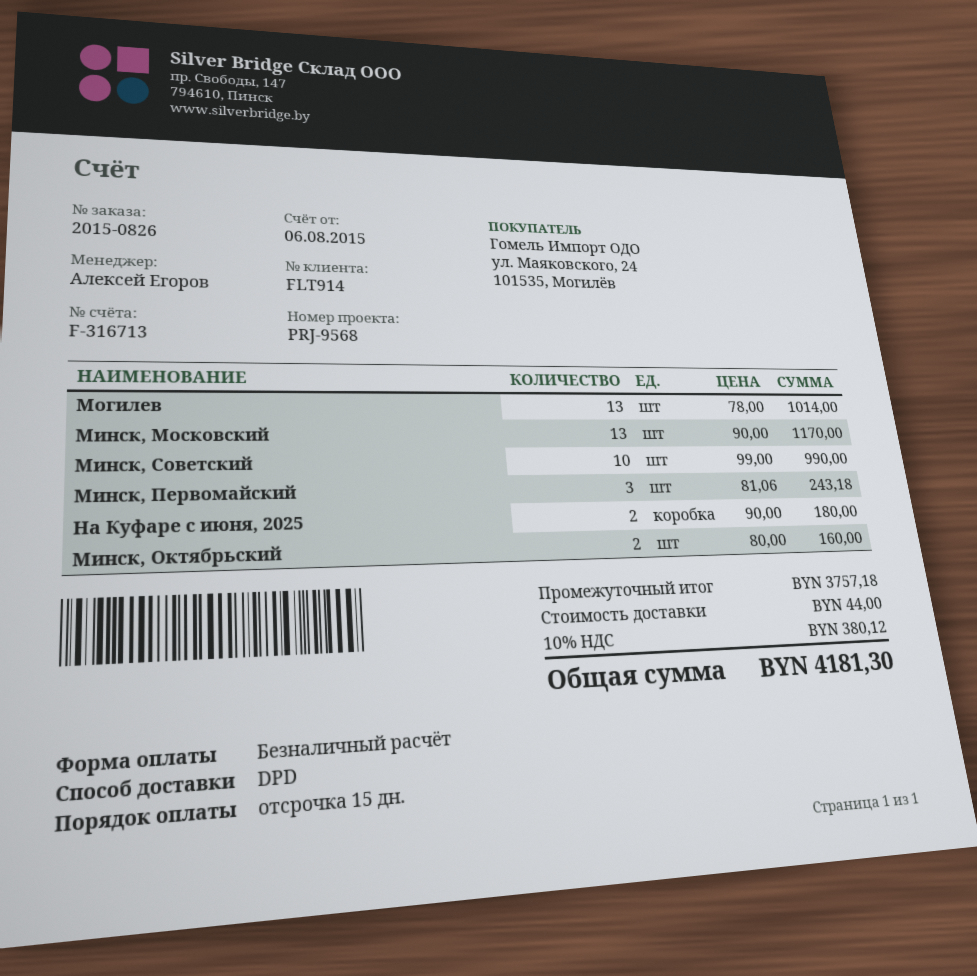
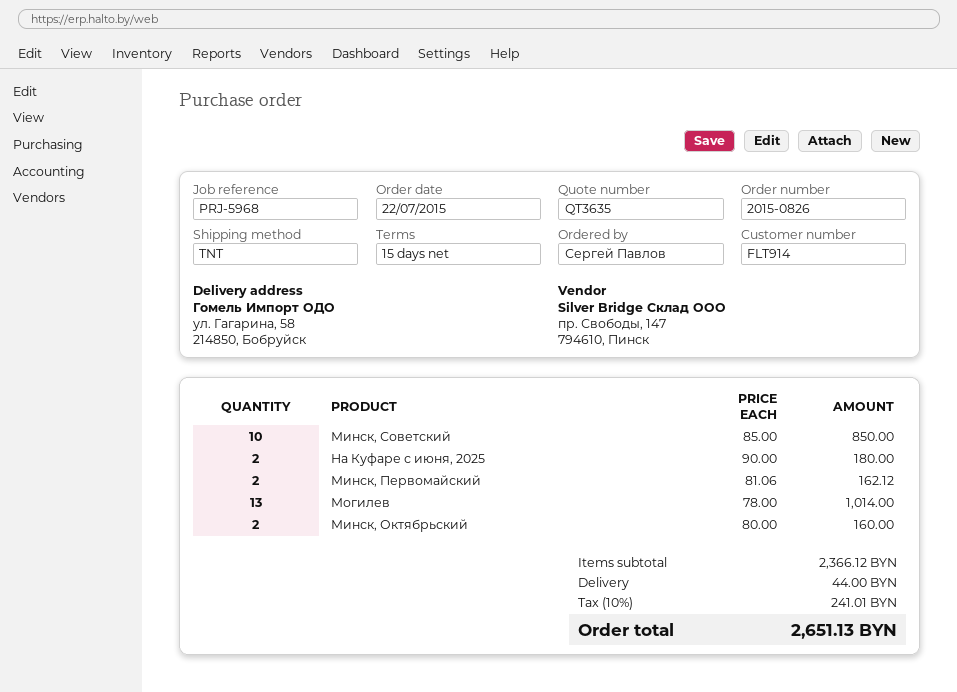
reference: PRJ-9568 -> PRJ-5968
shipping method: DPD -> TNT
Минск, Московский: 13 x 90.00 = 1170.00 -> none
Минск, Советский: 10 x 99.00 = 990.00 -> 10 x 85.00 = 850.00
Минск, Первомайский: 3 x 81.06 = 243.18 -> 2 x 81.06 = 162.12
subtotal: 3757.18 -> 2366.12
tax: 10% = 380.12 -> 10% = 241.01
total: 4181.30 -> 2651.13

